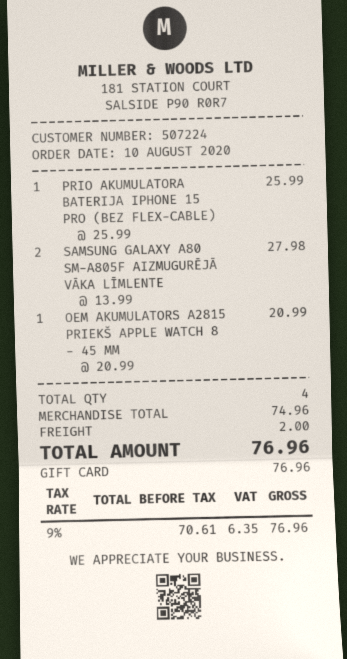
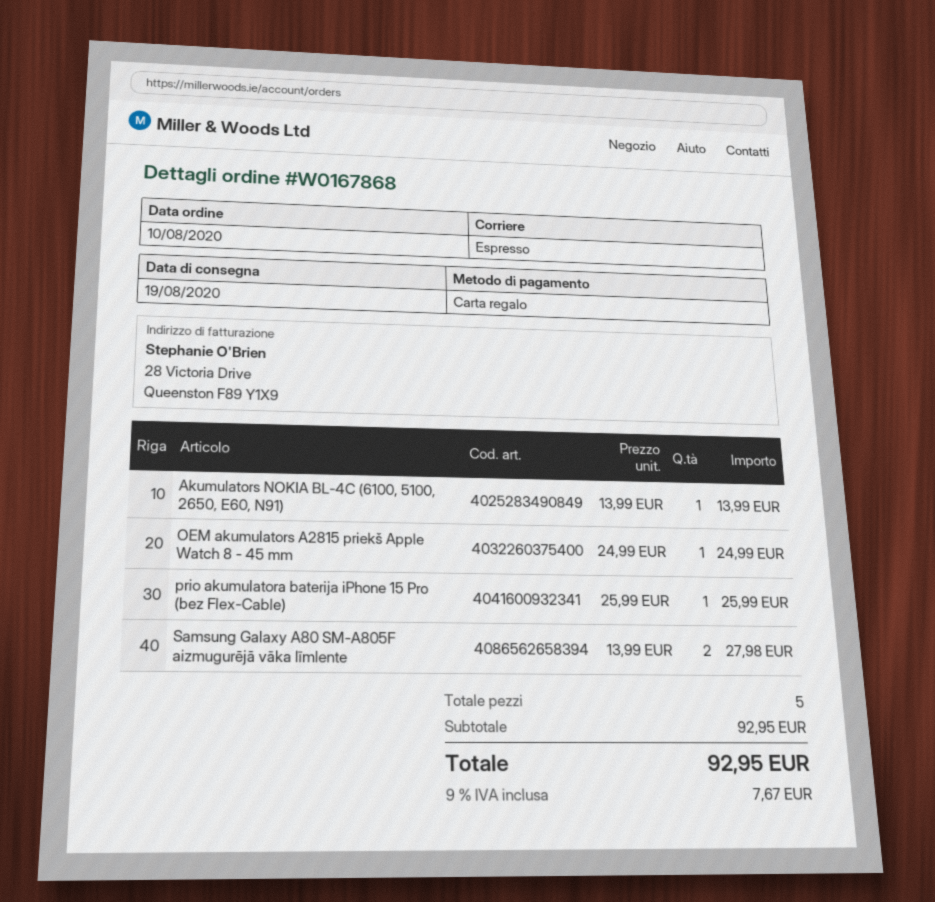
OEM AKUMULATORS A2815 PRIEKŠ APPLE WATCH 8 - 45 MM: 1 x 20.99 = 20.99 -> 1 x 24.99 = 24.99
Akumulators NOKIA BL-4C (6100, 5100, 2650, E60, N91): none -> 1 x 13.99 = 13.99
total quantity: 4 -> 5
subtotal: 74.96 -> 92.95
shipping: 2.00 -> none
tax: 9% = 6.35 -> 9% = 7.67
total: 76.96 -> 92.95

